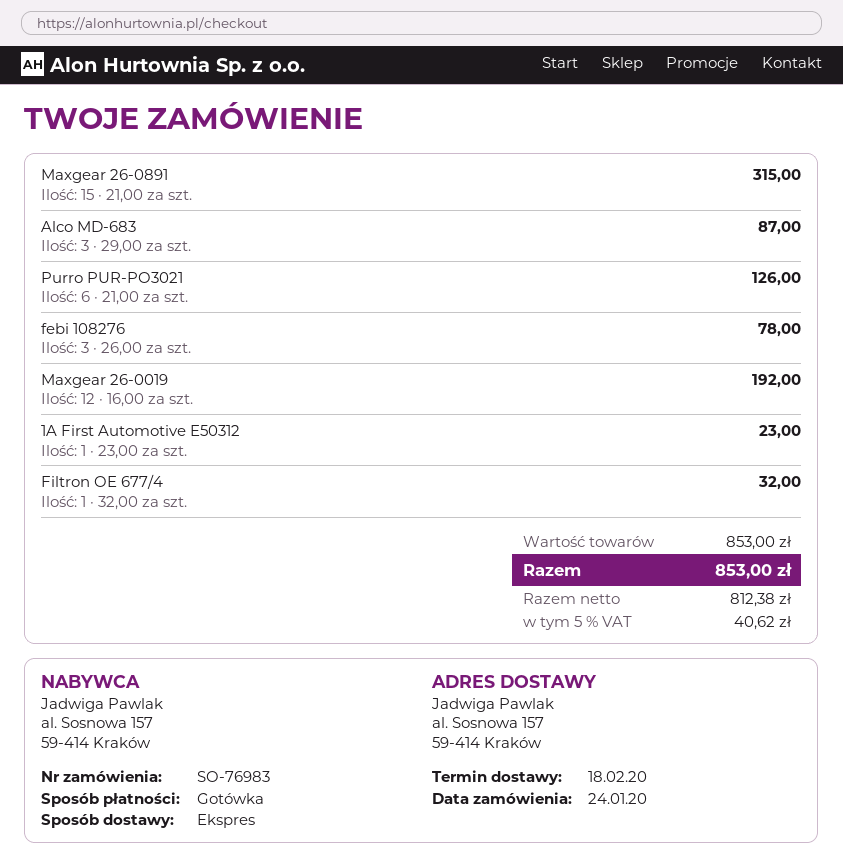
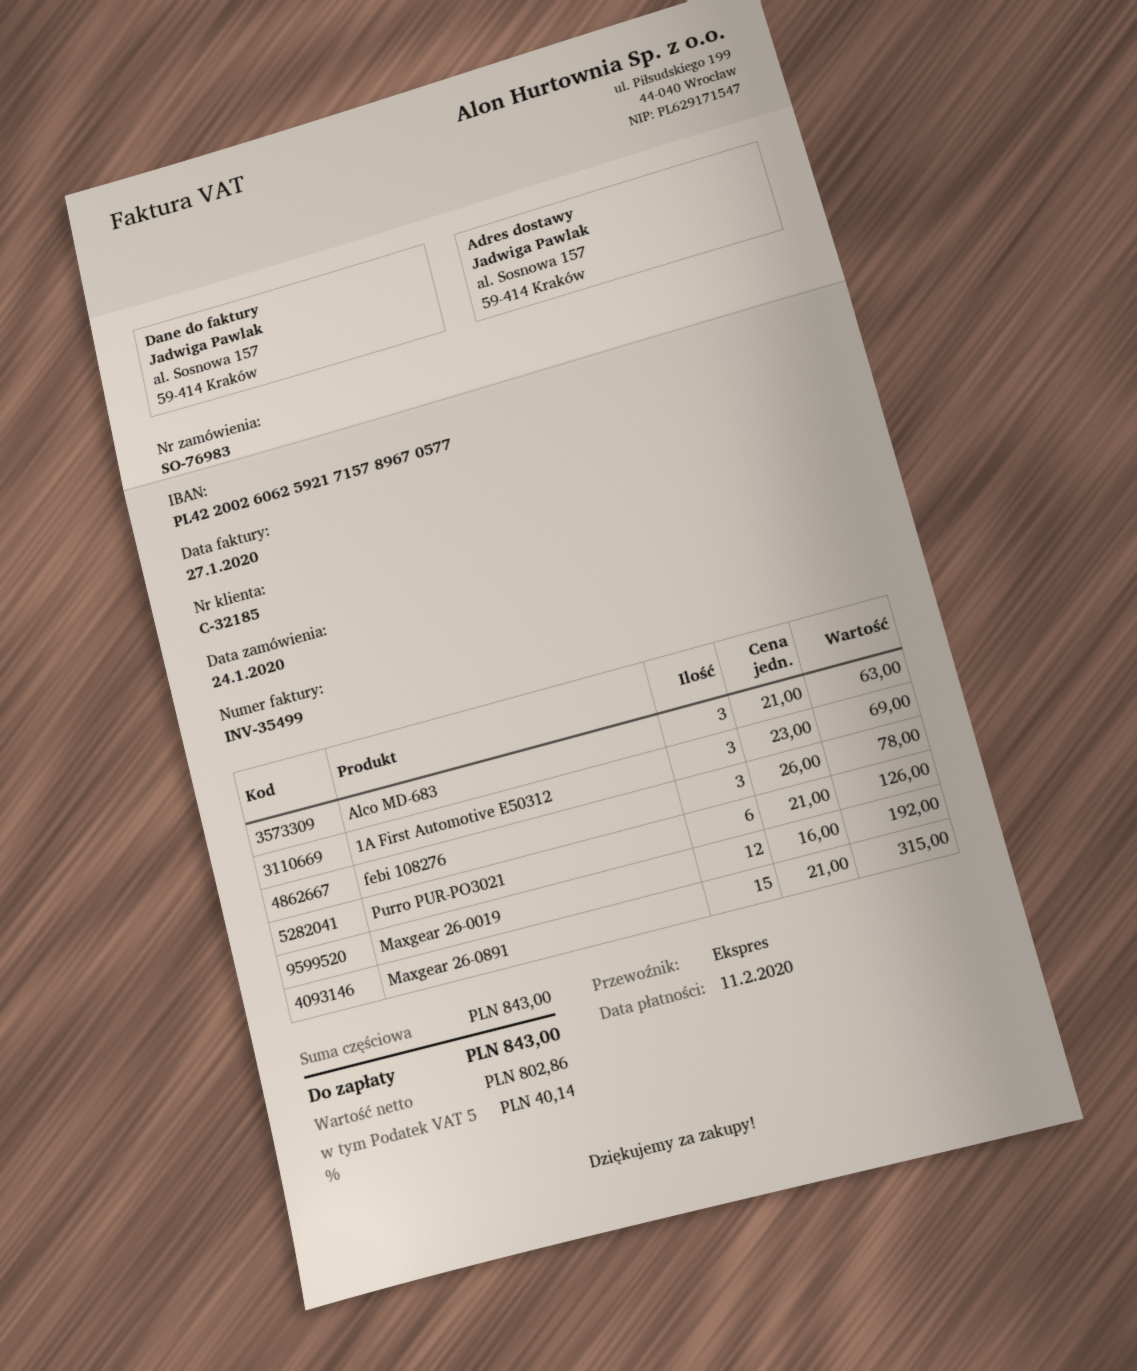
Alco MD-683: 3 x 29.00 = 87.00 -> 3 x 21.00 = 63.00
1A First Automotive E50312: 1 x 23.00 = 23.00 -> 3 x 23.00 = 69.00
Filtron OE 677/4: 1 x 32.00 = 32.00 -> none
subtotal: 853.00 -> 843.00
net: 812.38 -> 802.86
tax: 5% = 40.62 -> 5% = 40.14
total: 853.00 -> 843.00

